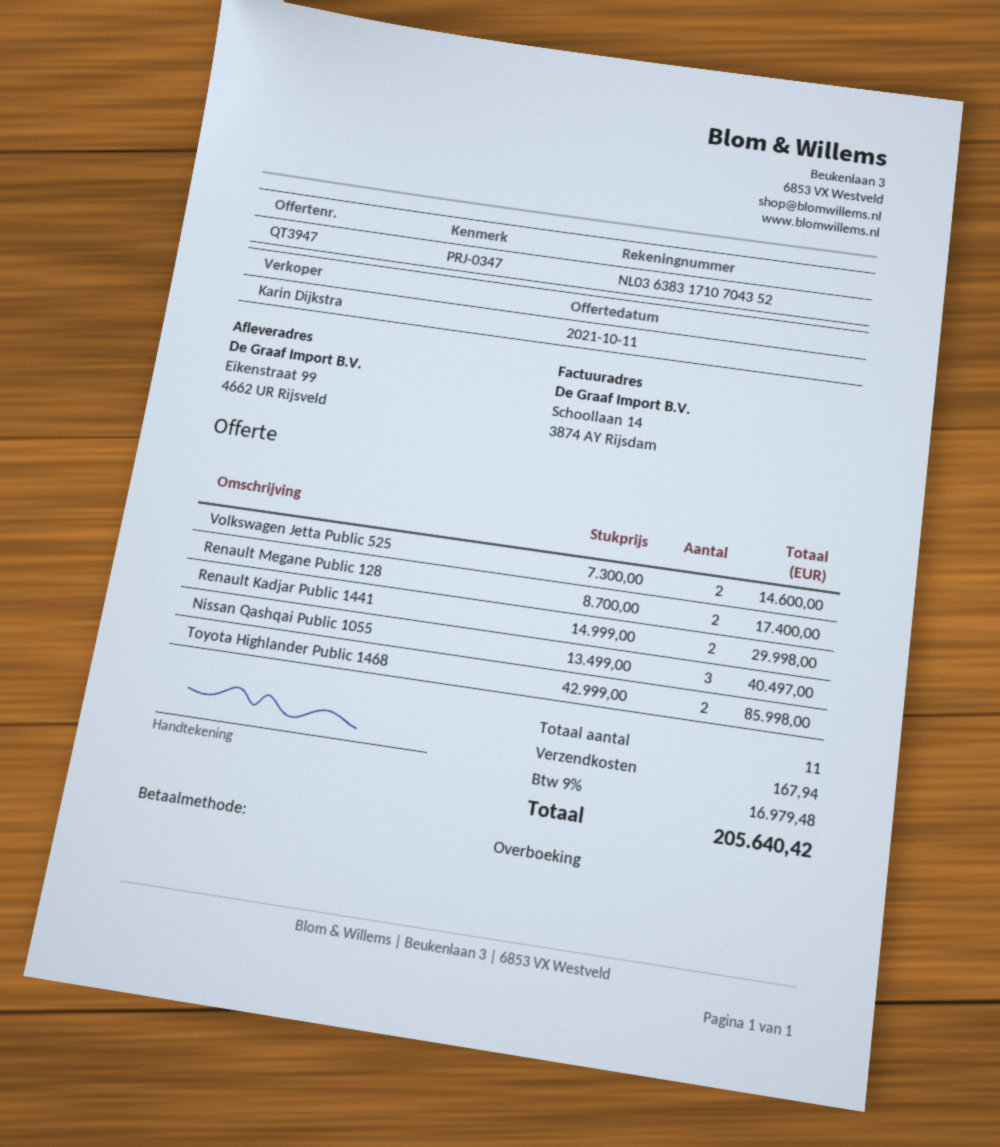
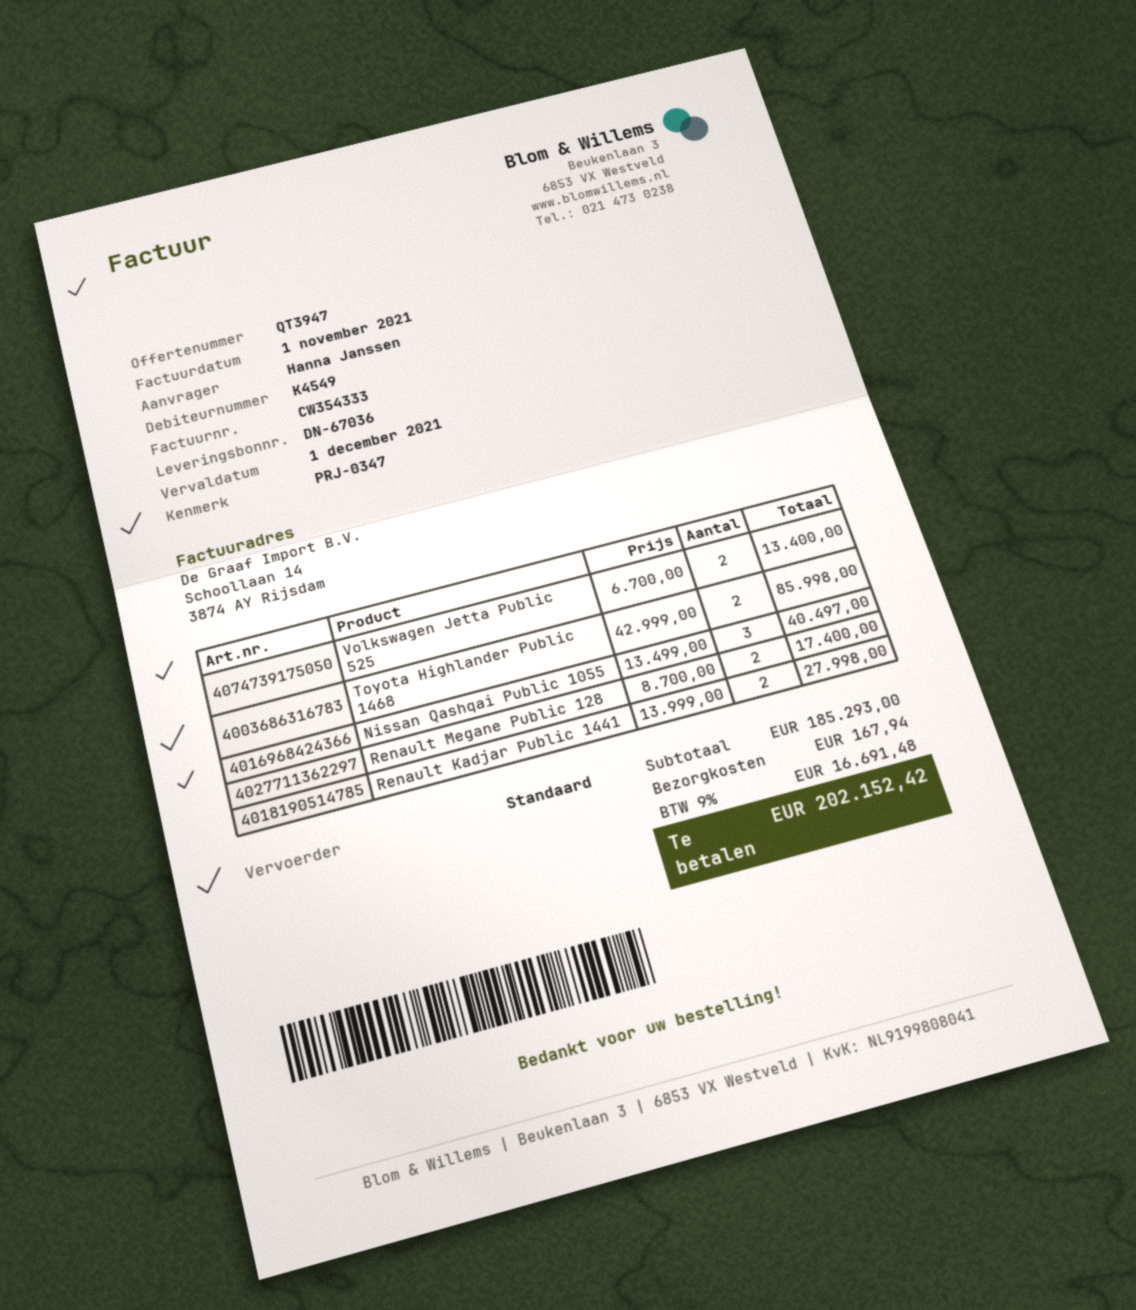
Volkswagen Jetta Public 525: 2 x 7300.00 = 14600.00 -> 2 x 6700.00 = 13400.00
Renault Kadjar Public 1441: 2 x 14999.00 = 29998.00 -> 2 x 13999.00 = 27998.00
tax: 9% = 16979.48 -> 9% = 16691.48
total: 205640.42 -> 202152.42

